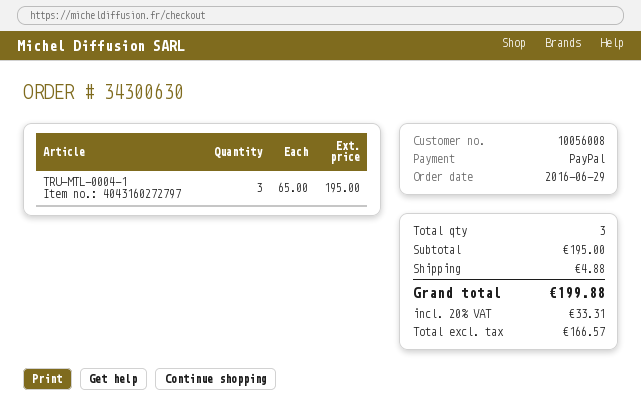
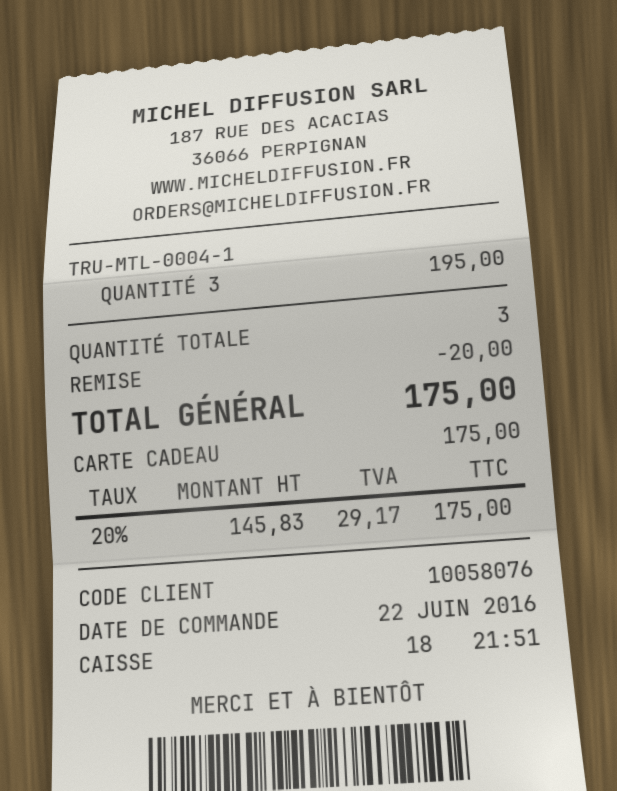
order date: 2016-06-29 -> 2016-06-22
customer number: 10056008 -> 10058076
payment method: PayPal -> gift card
discount: none -> 20.00
shipping: 4.88 -> none
net: 166.57 -> 145.83
tax: 20% = 33.31 -> 20% = 29.17
total: 199.88 -> 175.00

